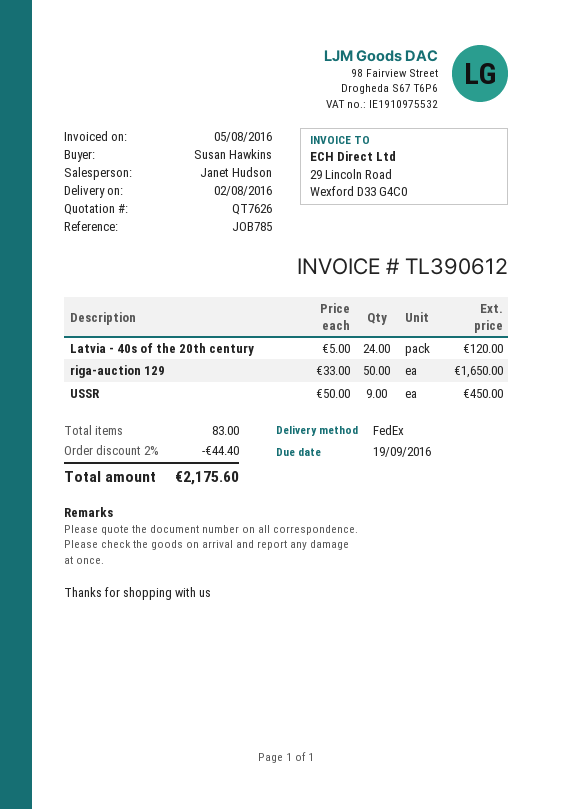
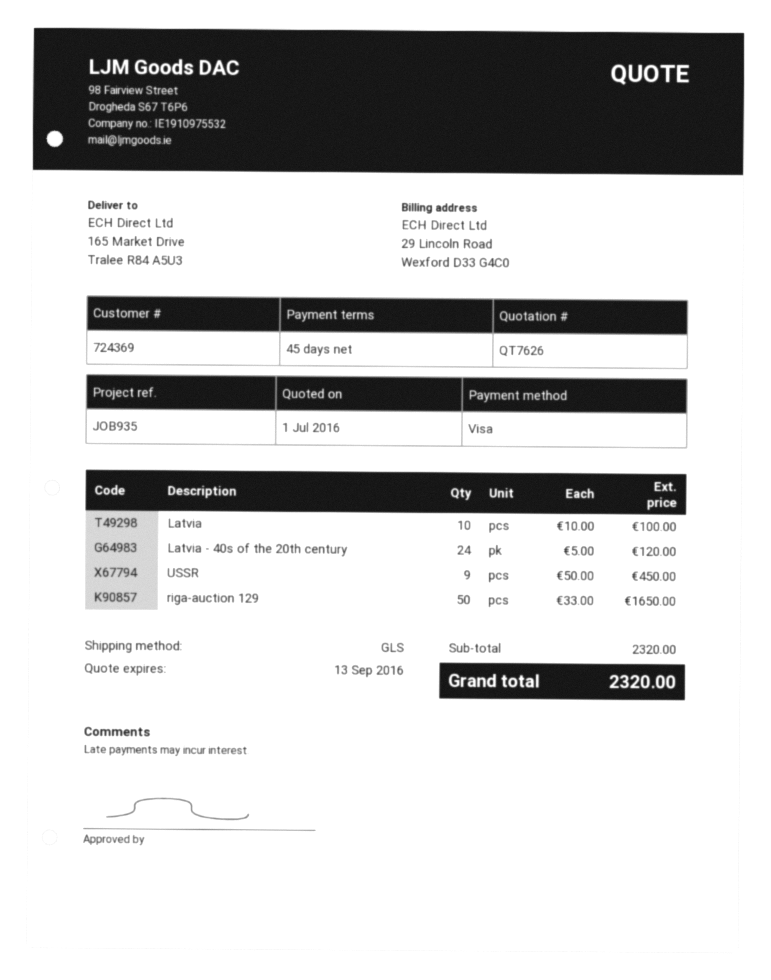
reference: JOB785 -> JOB935
shipping method: FedEx -> GLS
Latvia: none -> 10 x 10.00 = 100.00
discount: 2% = 44.40 -> none
total: 2175.60 -> 2320.00

